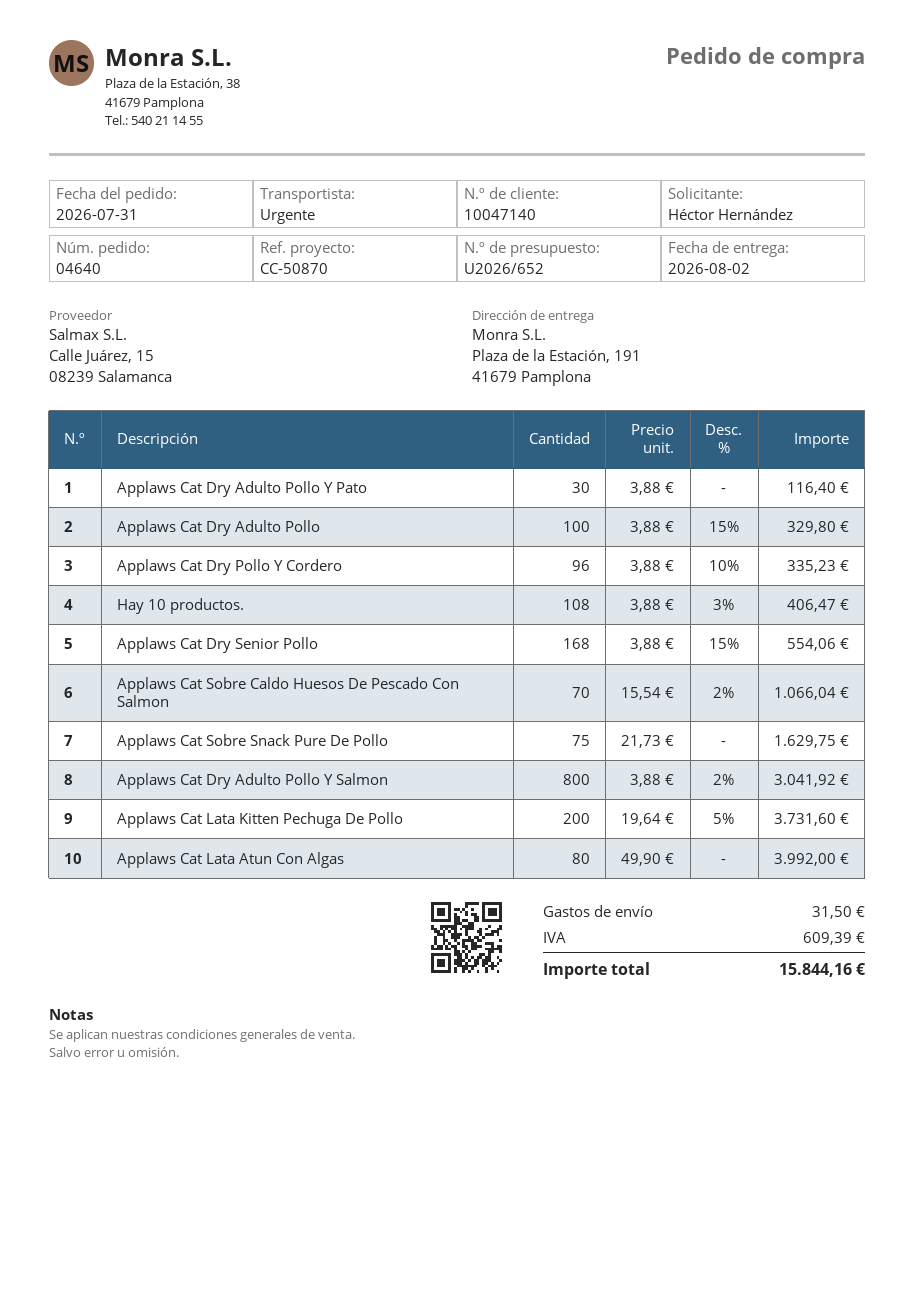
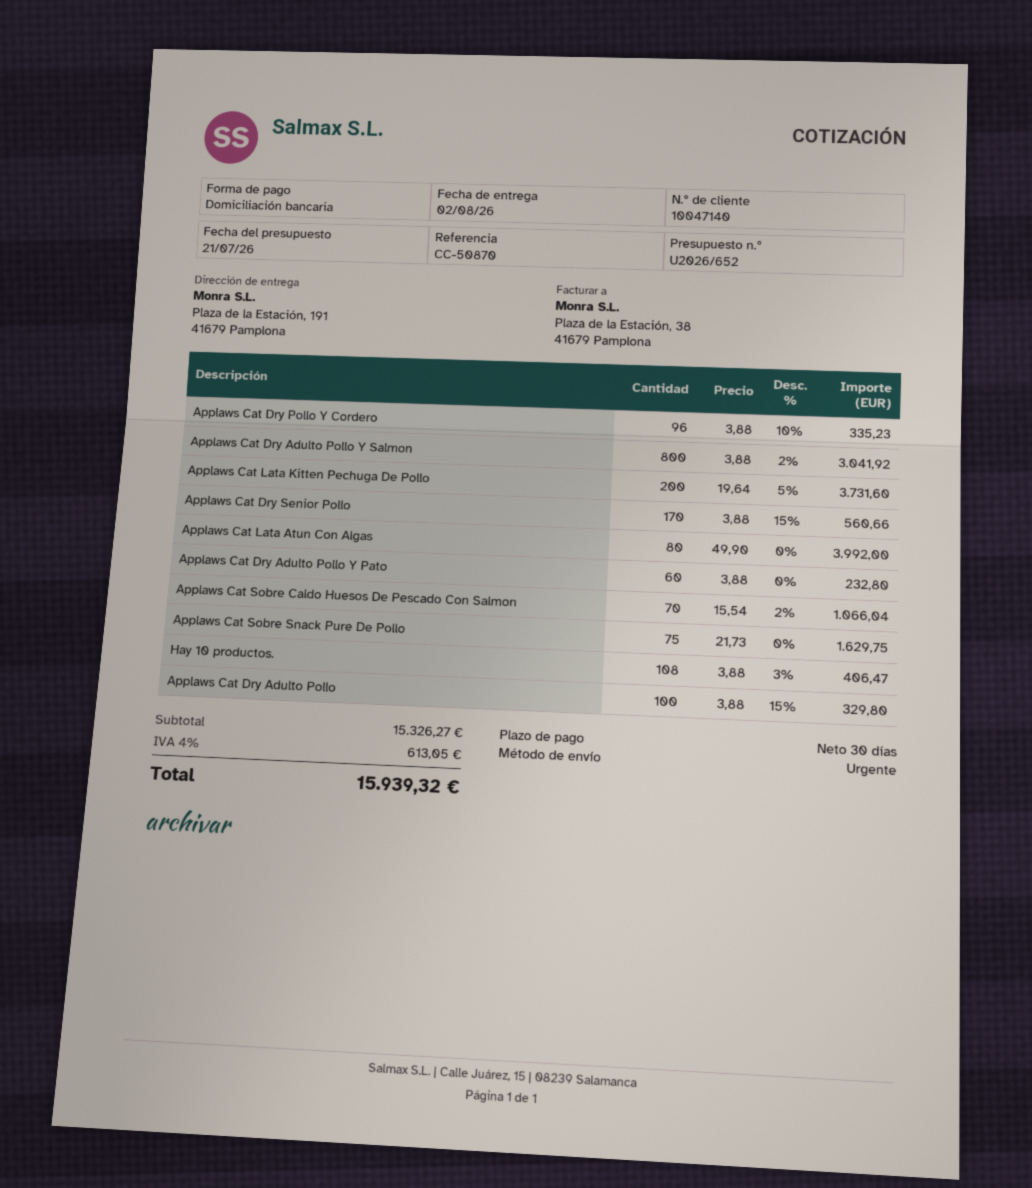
Applaws Cat Dry Adulto Pollo Y Pato: 30 x 3.88 = 116.40 -> 60 x 3.88 = 232.80
Applaws Cat Dry Senior Pollo: 168 x 3.88 - 15% = 554.06 -> 170 x 3.88 - 15% = 560.66
shipping: 31.50 -> none
tax: 609.39 -> 613.05
total: 15844.16 -> 15939.32

